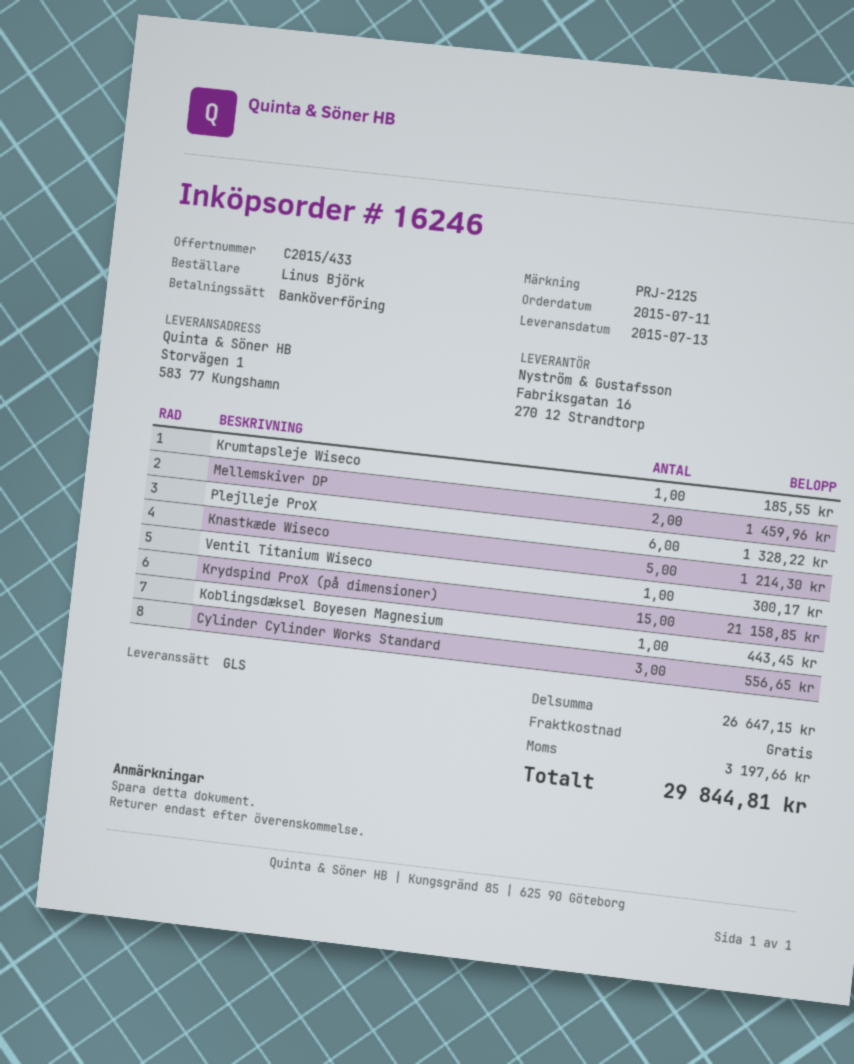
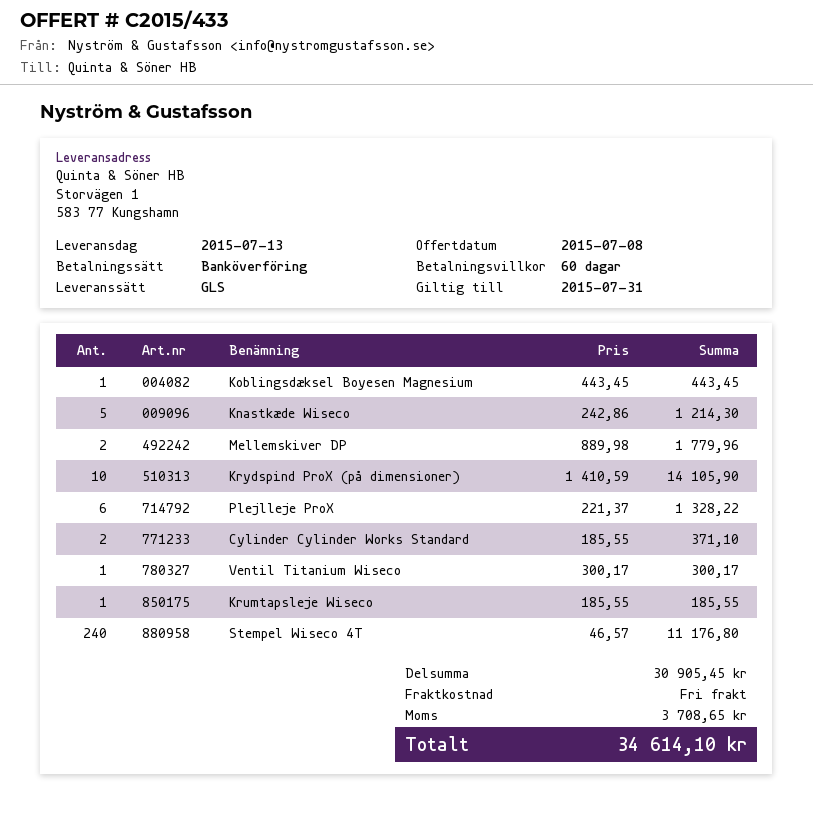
Mellemskiver DP: 2 for 1459.96 -> 2 for 1779.96
Krydspind ProX (på dimensioner): 15 for 21158.85 -> 10 for 14105.90
Cylinder Cylinder Works Standard: 3 for 556.65 -> 2 for 371.10
Stempel Wiseco 4T: none -> 240 for 11176.80
subtotal: 26647.15 -> 30905.45
tax: 3197.66 -> 3708.65
total: 29844.81 -> 34614.10

